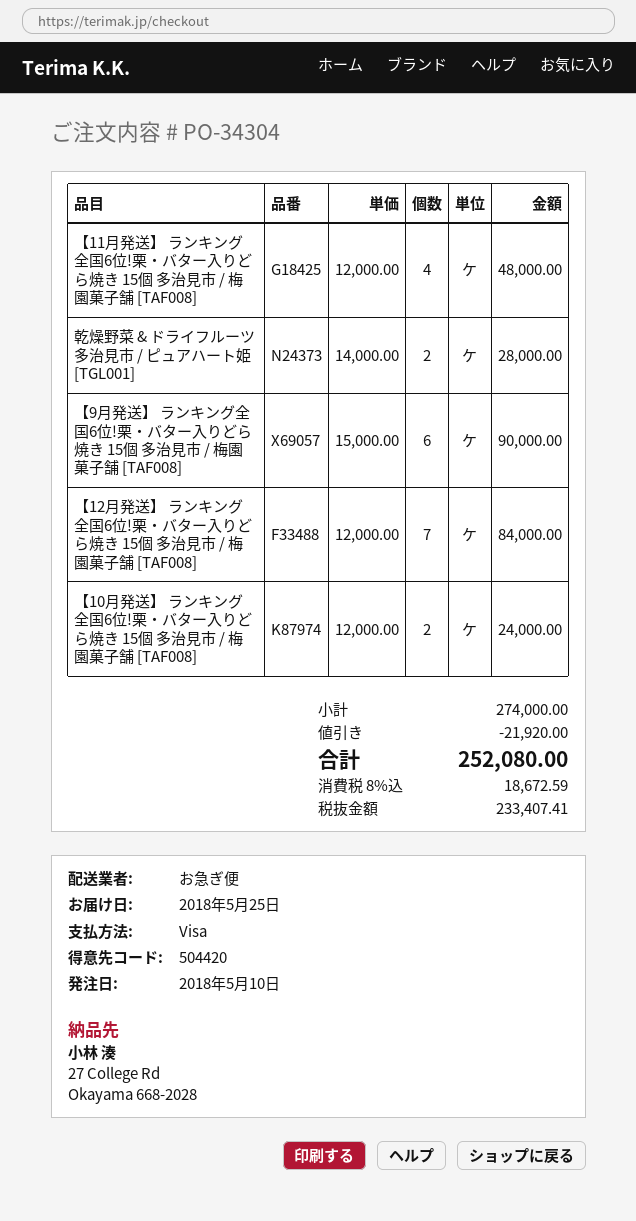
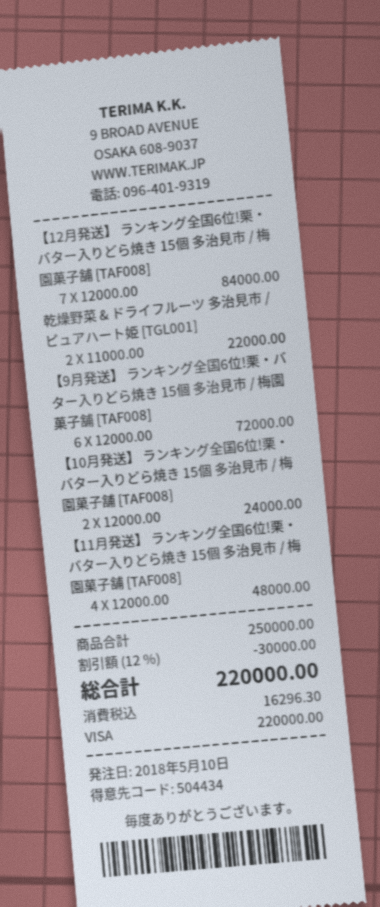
customer number: 504420 -> 504434
乾燥野菜 & ドライフルーツ 多治見市 / ピュアハート姫 [TGL001]: 2 x 14000.00 = 28000.00 -> 2 x 11000.00 = 22000.00
【9月発送】 ランキング全国6位!栗・バター入りどら焼き 15個 多治見市 / 梅園菓子舗 [TAF008]: 6 x 15000.00 = 90000.00 -> 6 x 12000.00 = 72000.00
subtotal: 274000.00 -> 250000.00
discount: 21920.00 -> 30000.00
tax: 18672.59 -> 16296.30
total: 252080.00 -> 220000.00

